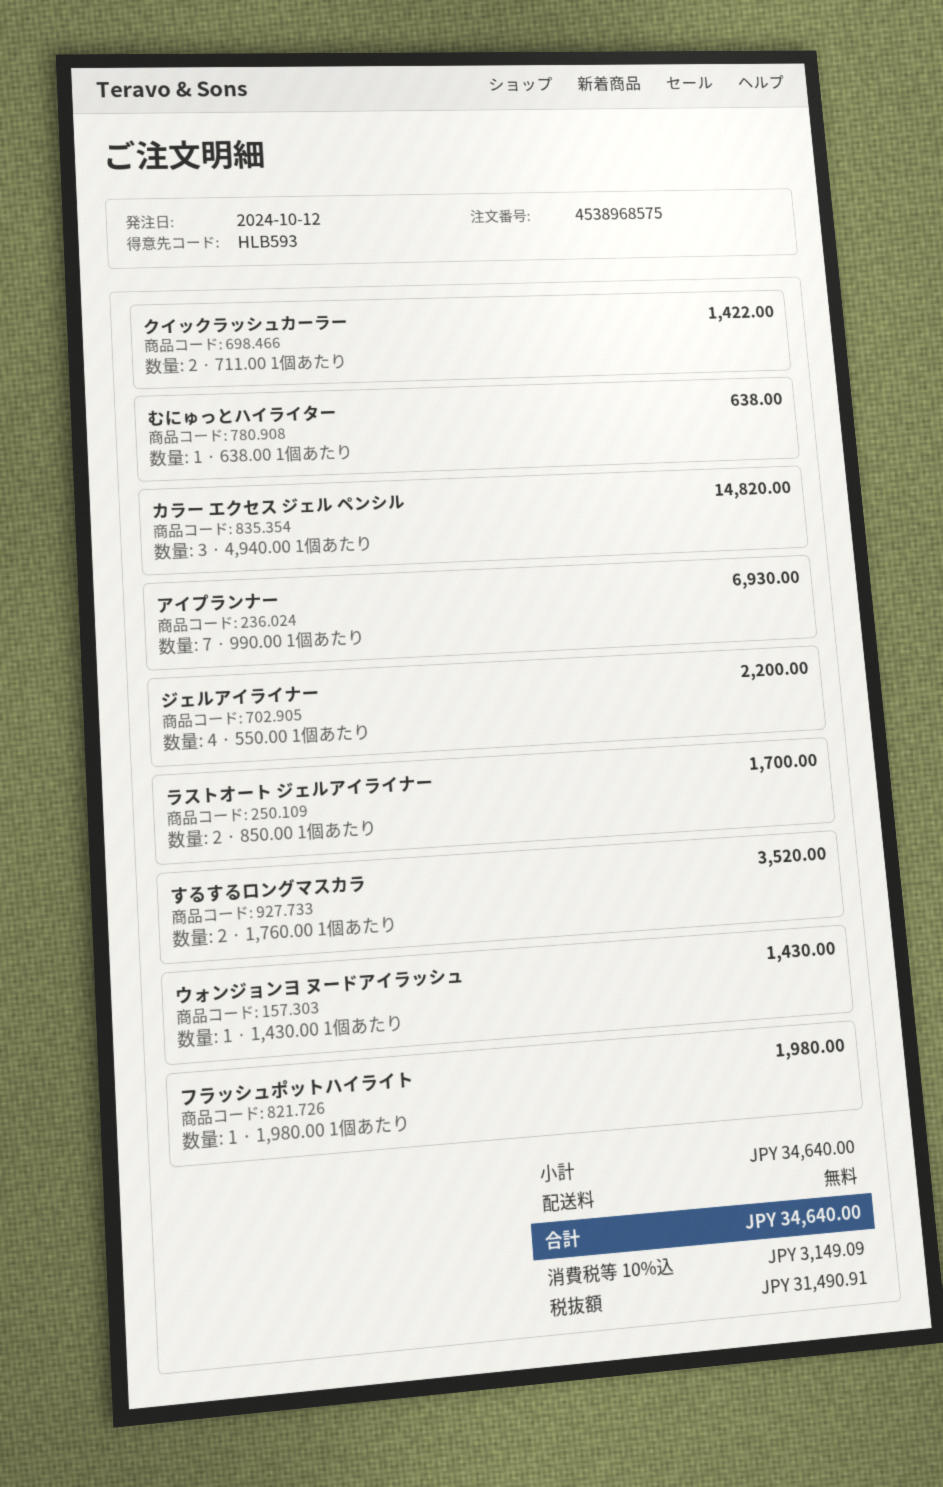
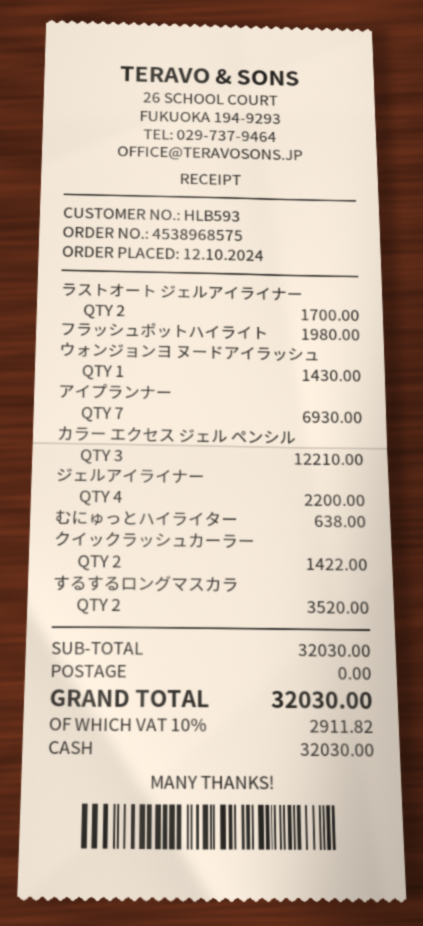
カラー エクセス ジェル ペンシル: 3 for 14820.00 -> 3 for 12210.00
subtotal: 34640.00 -> 32030.00
tax: 10% = 3149.09 -> 10% = 2911.82
total: 34640.00 -> 32030.00

